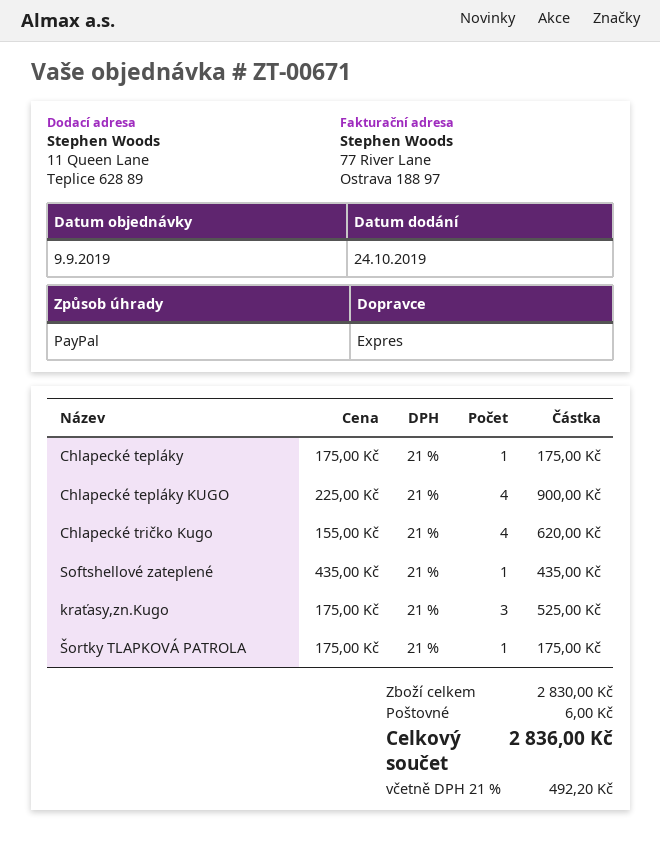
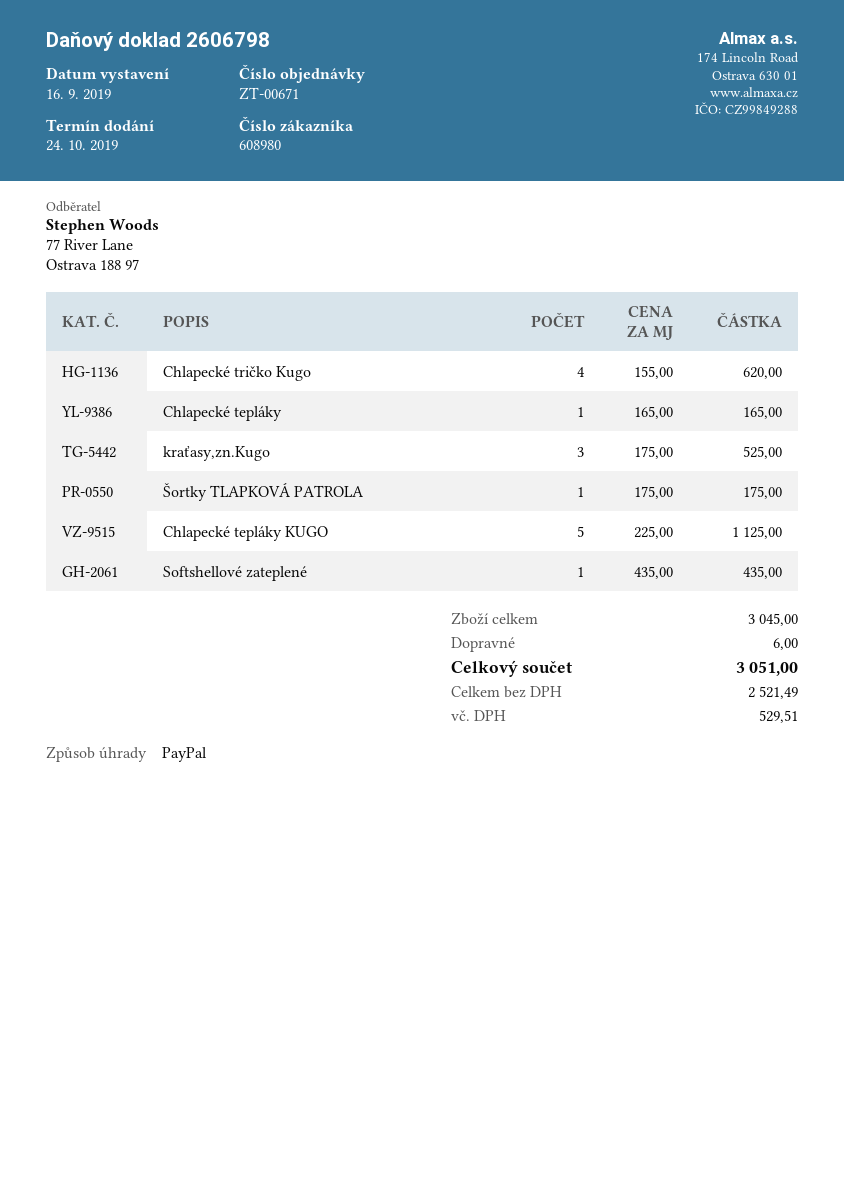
Chlapecké tepláky: 1 x 175.00 = 175.00 -> 1 x 165.00 = 165.00
Chlapecké tepláky KUGO: 4 x 225.00 = 900.00 -> 5 x 225.00 = 1125.00
subtotal: 2830.00 -> 3045.00
tax: 492.20 -> 529.51
total: 2836.00 -> 3051.00

